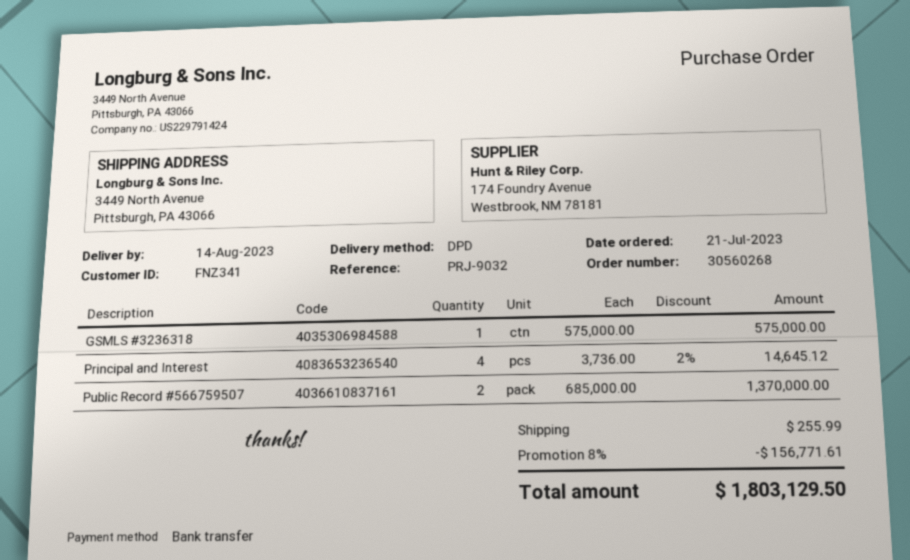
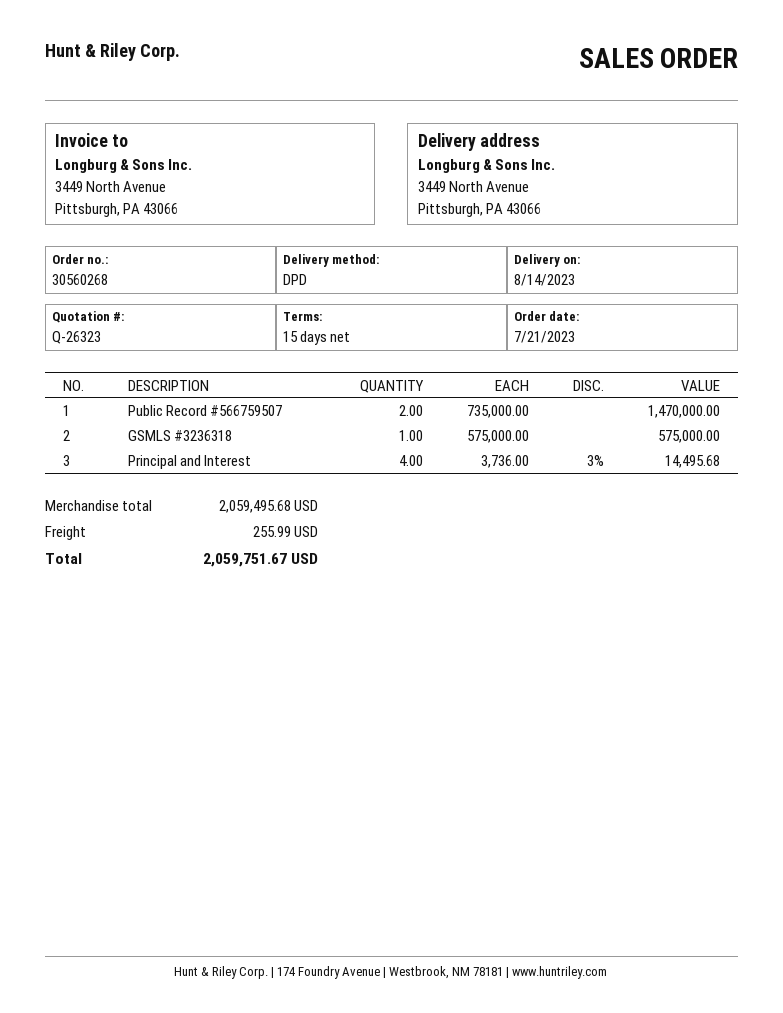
Principal and Interest: 4 x 3736.00 - 2% = 14645.12 -> 4 x 3736.00 - 3% = 14495.68
Public Record #566759507: 2 x 685000.00 = 1370000.00 -> 2 x 735000.00 = 1470000.00
discount: 8% = 156771.61 -> none
total: 1803129.50 -> 2059751.67

